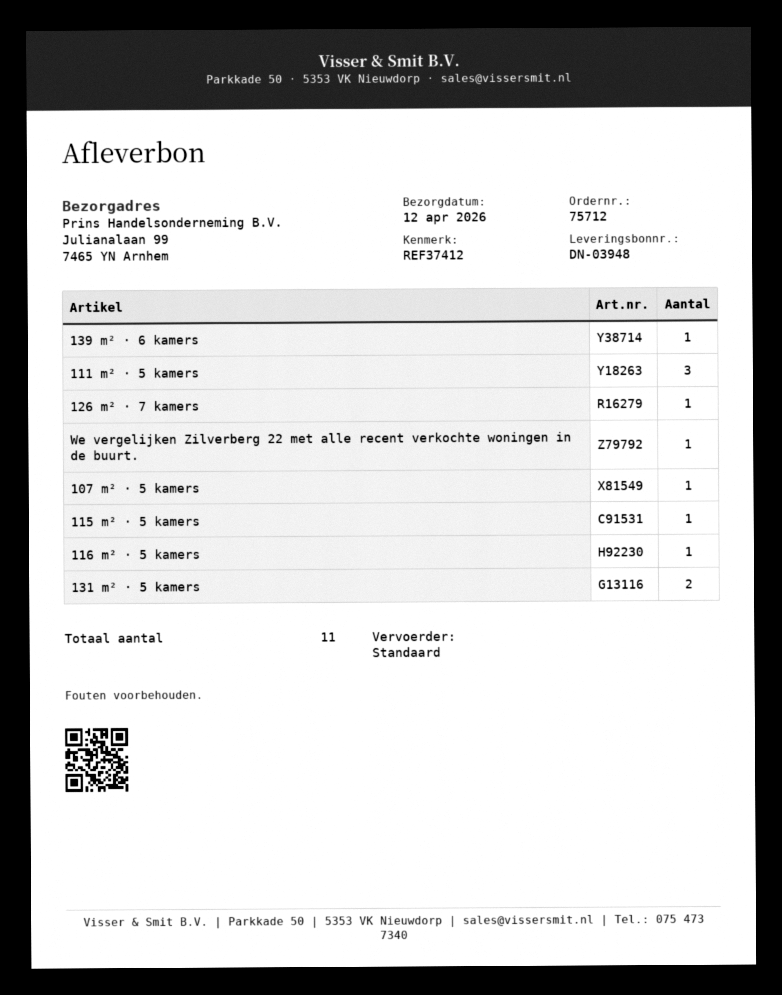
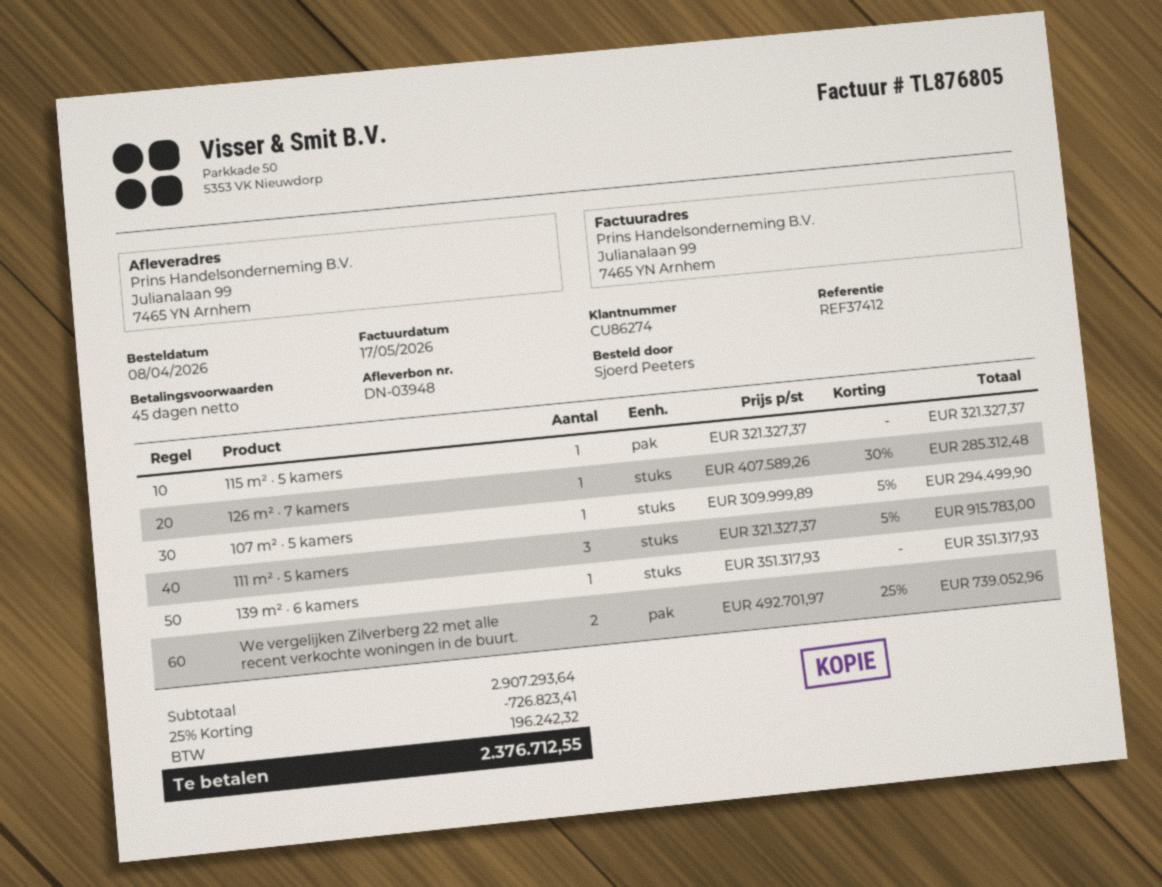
We vergelijken Zilverberg 22 met alle recent verkochte woningen in de buurt.: 1 -> 2
116 m² · 5 kamers: 1 -> none
131 m² · 5 kamers: 2 -> none

